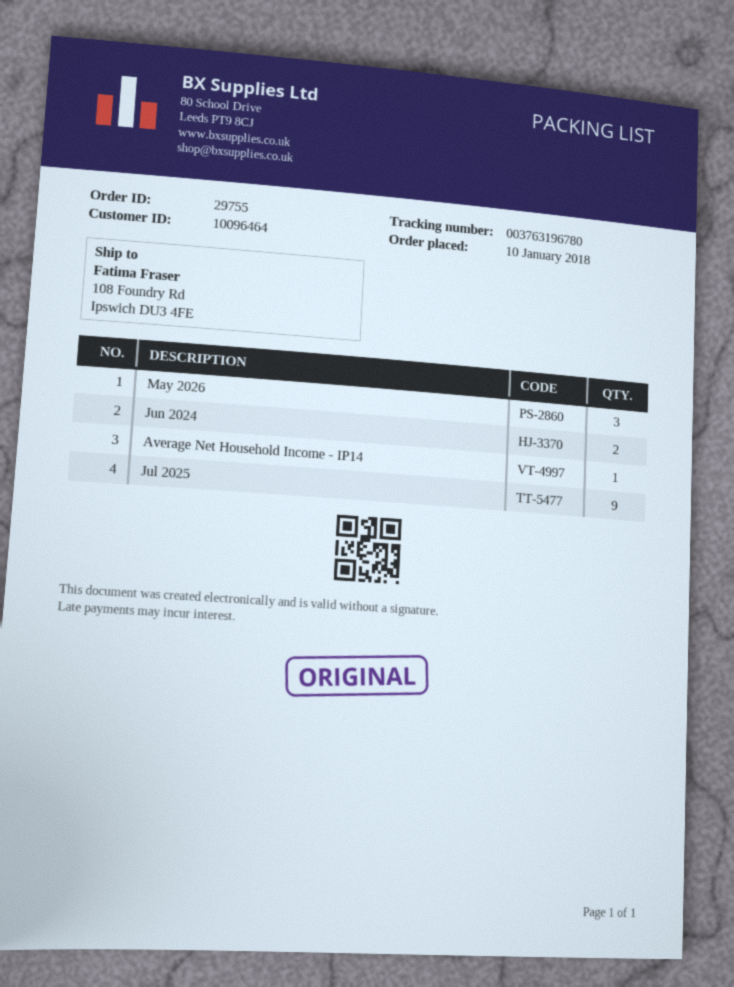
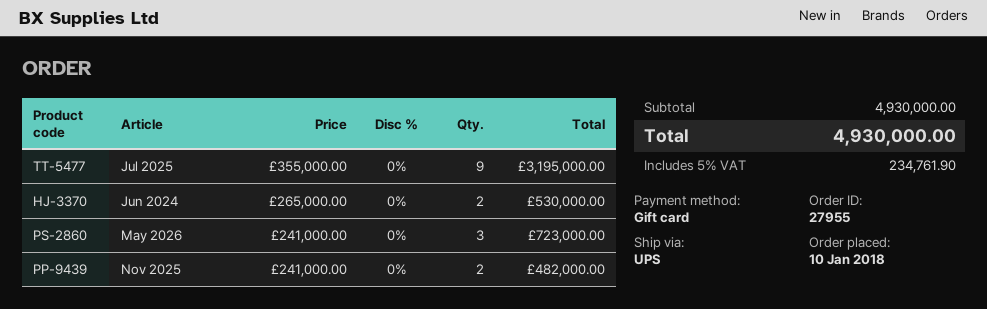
order number: 29755 -> 27955
Average Net Household Income - IP14: 1 -> none
Nov 2025: none -> 2

